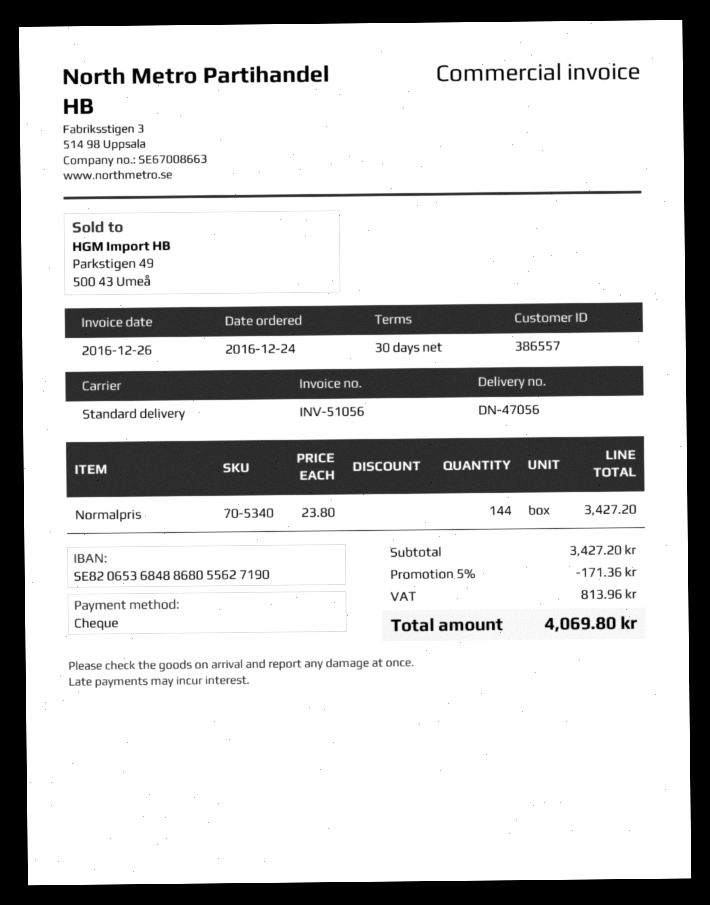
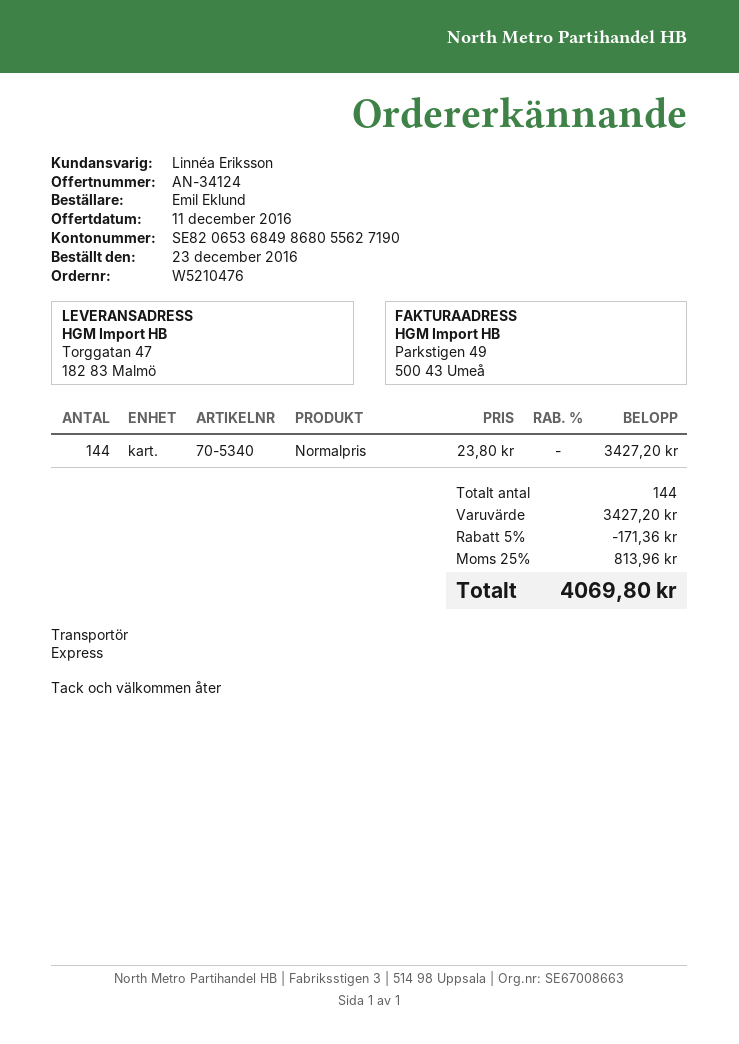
order date: 2016-12-24 -> 2016-12-23
bank account: SE8206536848868055627190 -> SE8206536849868055627190
shipping method: standard -> express

